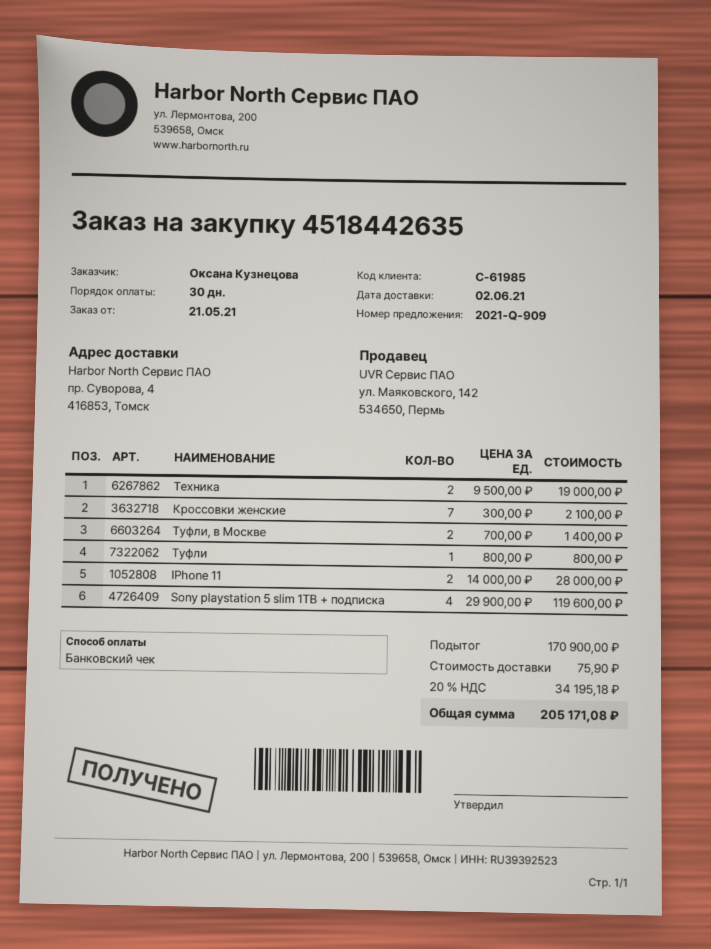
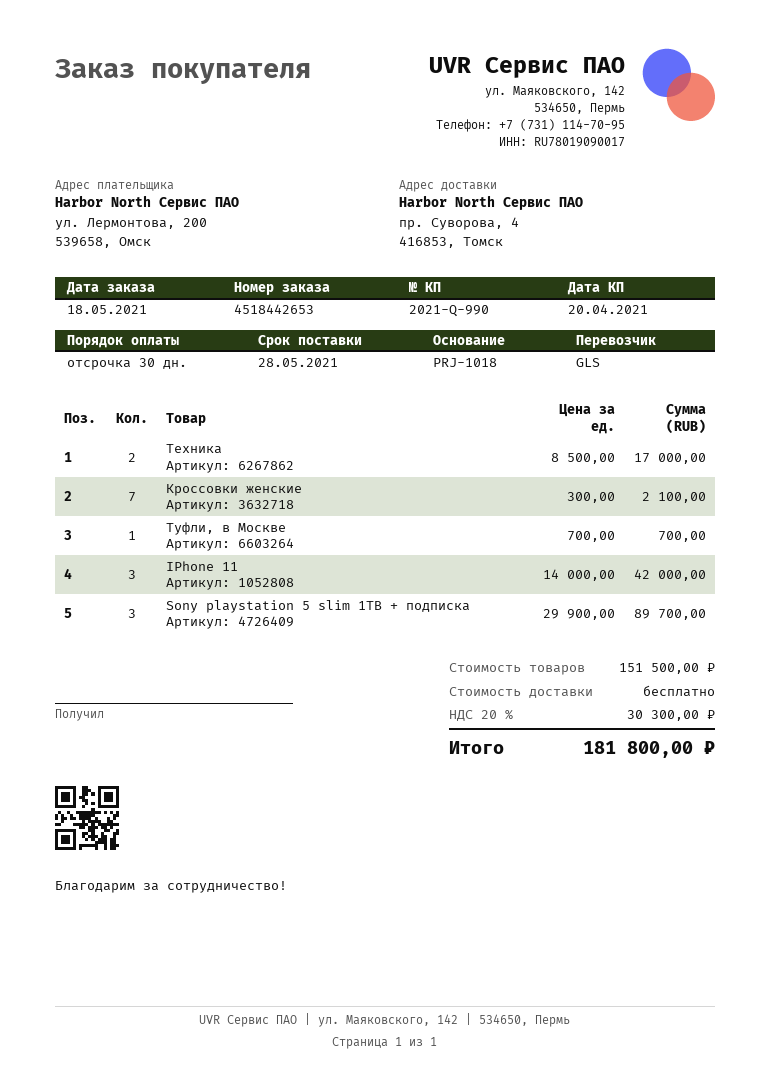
quote number: 2021-Q-909 -> 2021-Q-990
order number: 4518442635 -> 4518442653
order date: 2021-05-21 -> 2021-05-18
delivery date: 2021-06-02 -> 2021-05-28
Техника: 2 x 9500.00 = 19000.00 -> 2 x 8500.00 = 17000.00
Туфли, в Москве: 2 x 700.00 = 1400.00 -> 1 x 700.00 = 700.00
Туфли: 1 x 800.00 = 800.00 -> none
IPhone 11: 2 x 14000.00 = 28000.00 -> 3 x 14000.00 = 42000.00
Sony playstation 5 slim 1TB + подписка: 4 x 29900.00 = 119600.00 -> 3 x 29900.00 = 89700.00
subtotal: 170900.00 -> 151500.00
shipping: 75.90 -> 0.00
tax: 20% = 34195.18 -> 20% = 30300.00
total: 205171.08 -> 181800.00

